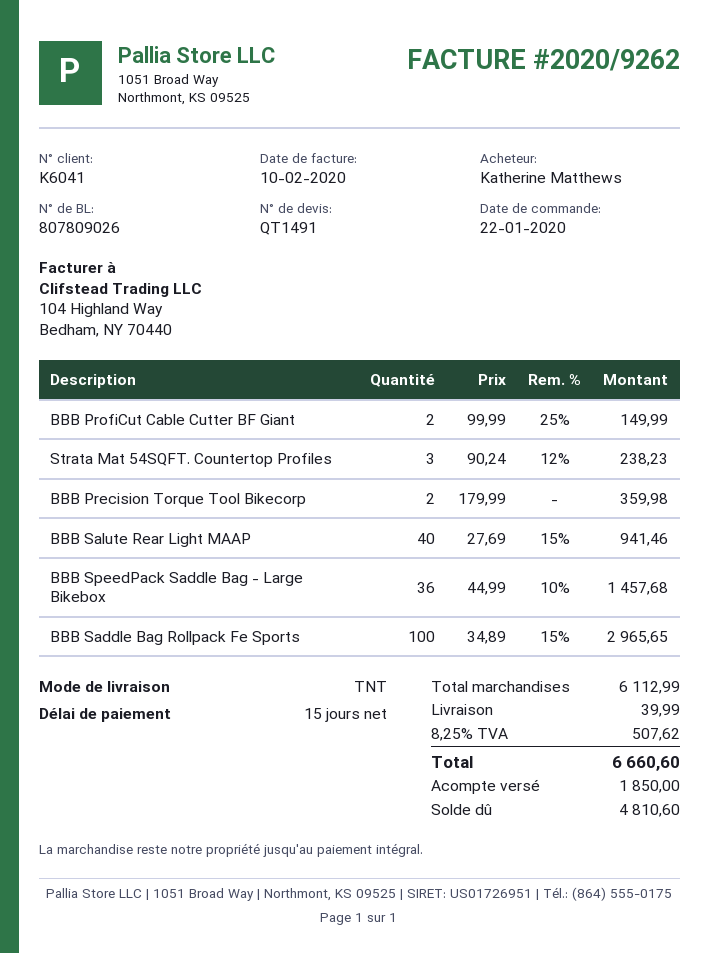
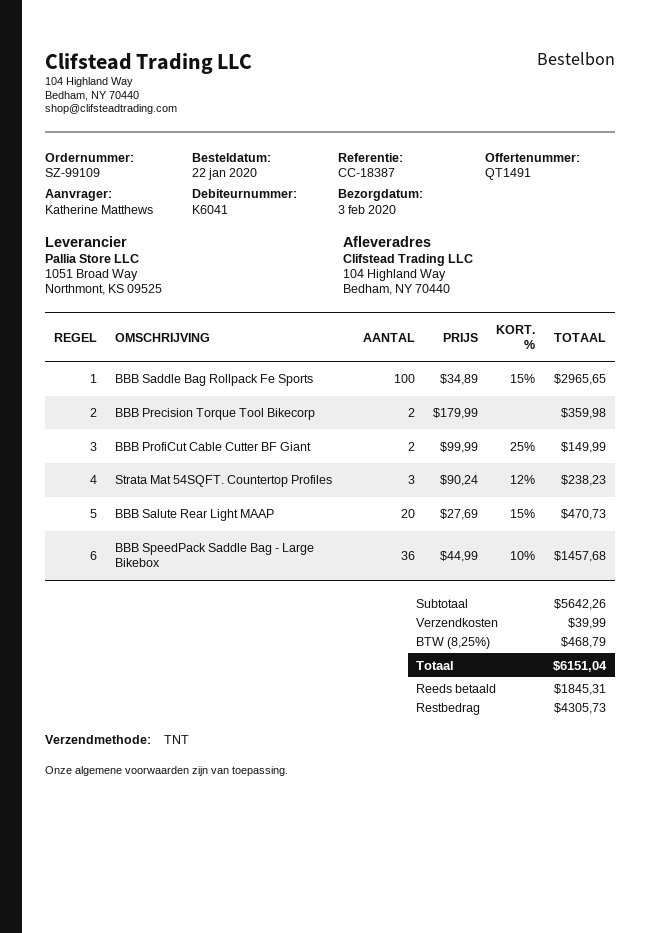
BBB Salute Rear Light MAAP: 40 x 27.69 - 15% = 941.46 -> 20 x 27.69 - 15% = 470.73
subtotal: 6112.99 -> 5642.26
tax: 8.25% = 507.62 -> 8.25% = 468.79
total: 6660.60 -> 6151.04
deposit: 1850.00 -> 1845.31
balance: 4810.60 -> 4305.73

